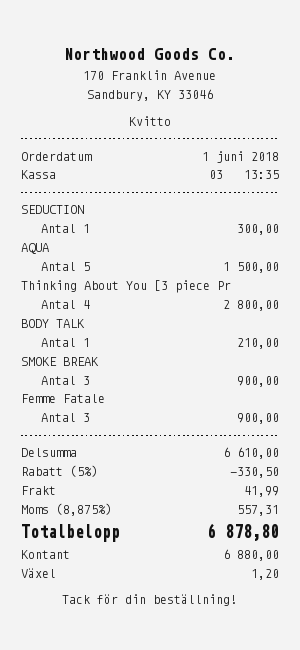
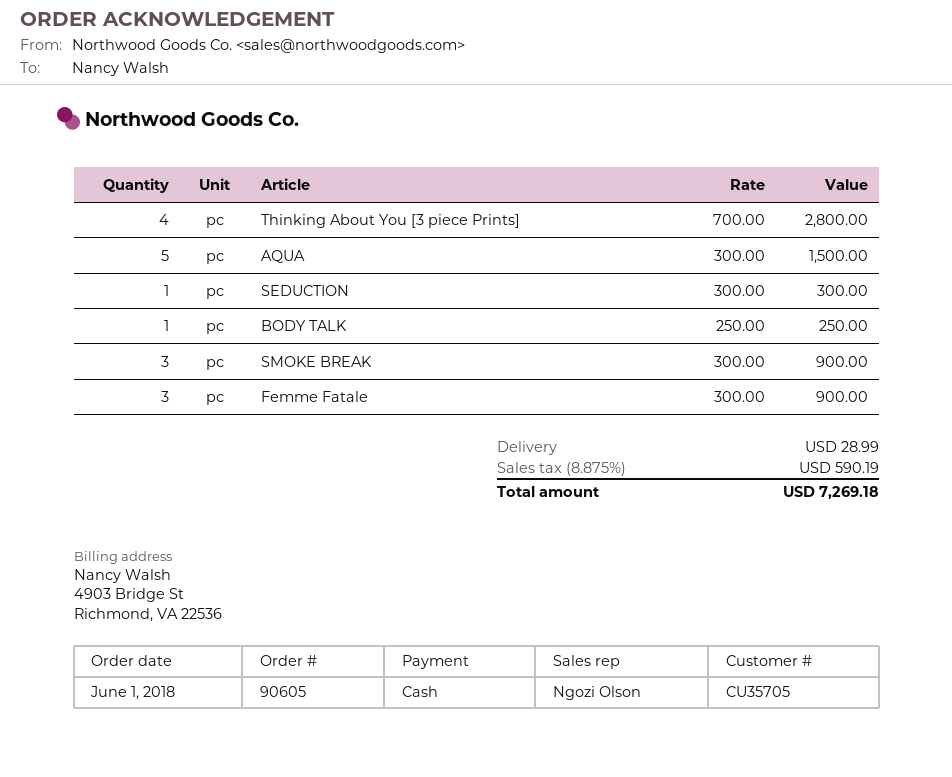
BODY TALK: 1 for 210.00 -> 1 for 250.00
discount: 5% = 330.50 -> none
shipping: 41.99 -> 28.99
tax: 8.875% = 557.31 -> 8.875% = 590.19
total: 6878.80 -> 7269.18

